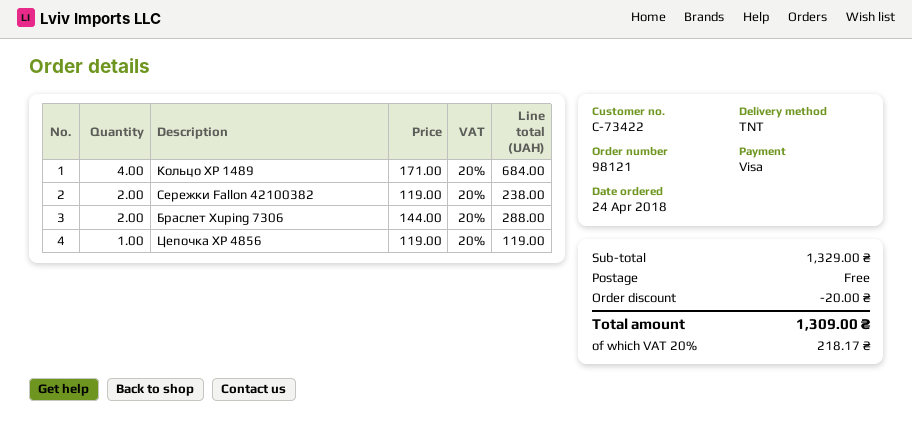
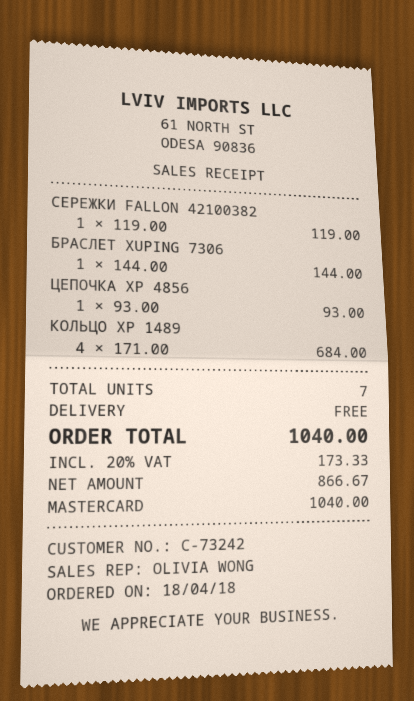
order date: 2018-04-24 -> 2018-04-18
customer number: C-73422 -> C-73242
payment method: Visa -> Mastercard
Cережки Fallon 42100382: 2 x 119.00 = 238.00 -> 1 x 119.00 = 119.00
Браслет Xuping 7306: 2 x 144.00 = 288.00 -> 1 x 144.00 = 144.00
Цепочка XP 4856: 1 x 119.00 = 119.00 -> 1 x 93.00 = 93.00
discount: 20.00 -> none
tax: 20% = 218.17 -> 20% = 173.33
total: 1309.00 -> 1040.00

